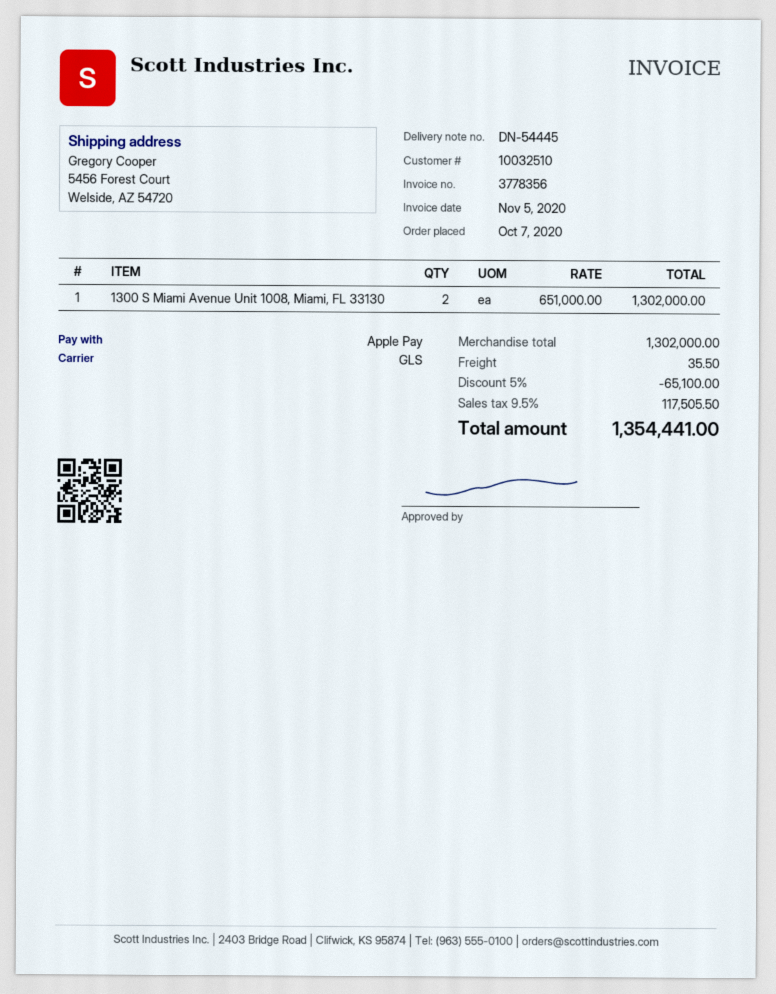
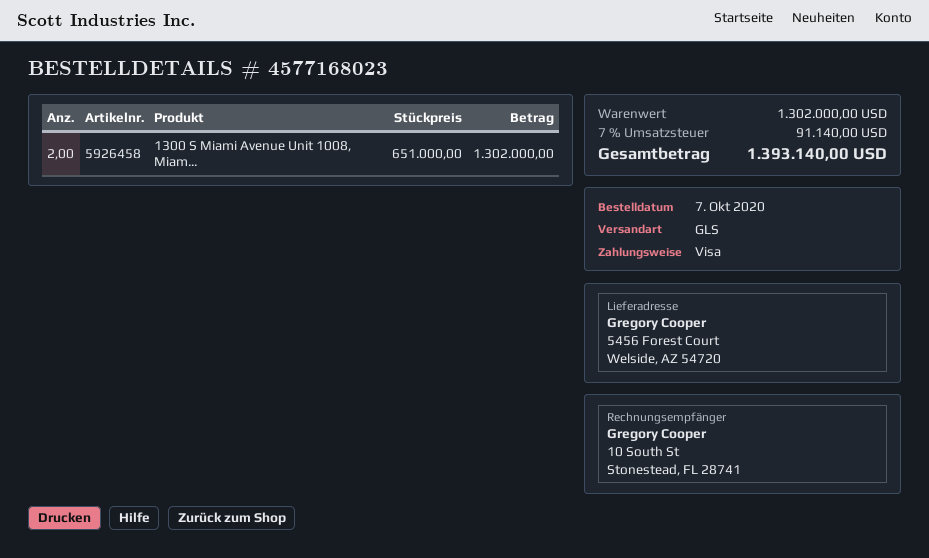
payment method: Apple Pay -> Visa
discount: 5% = 65100.00 -> none
shipping: 35.50 -> none
tax: 9.5% = 117505.50 -> 7% = 91140.00
total: 1354441.00 -> 1393140.00

